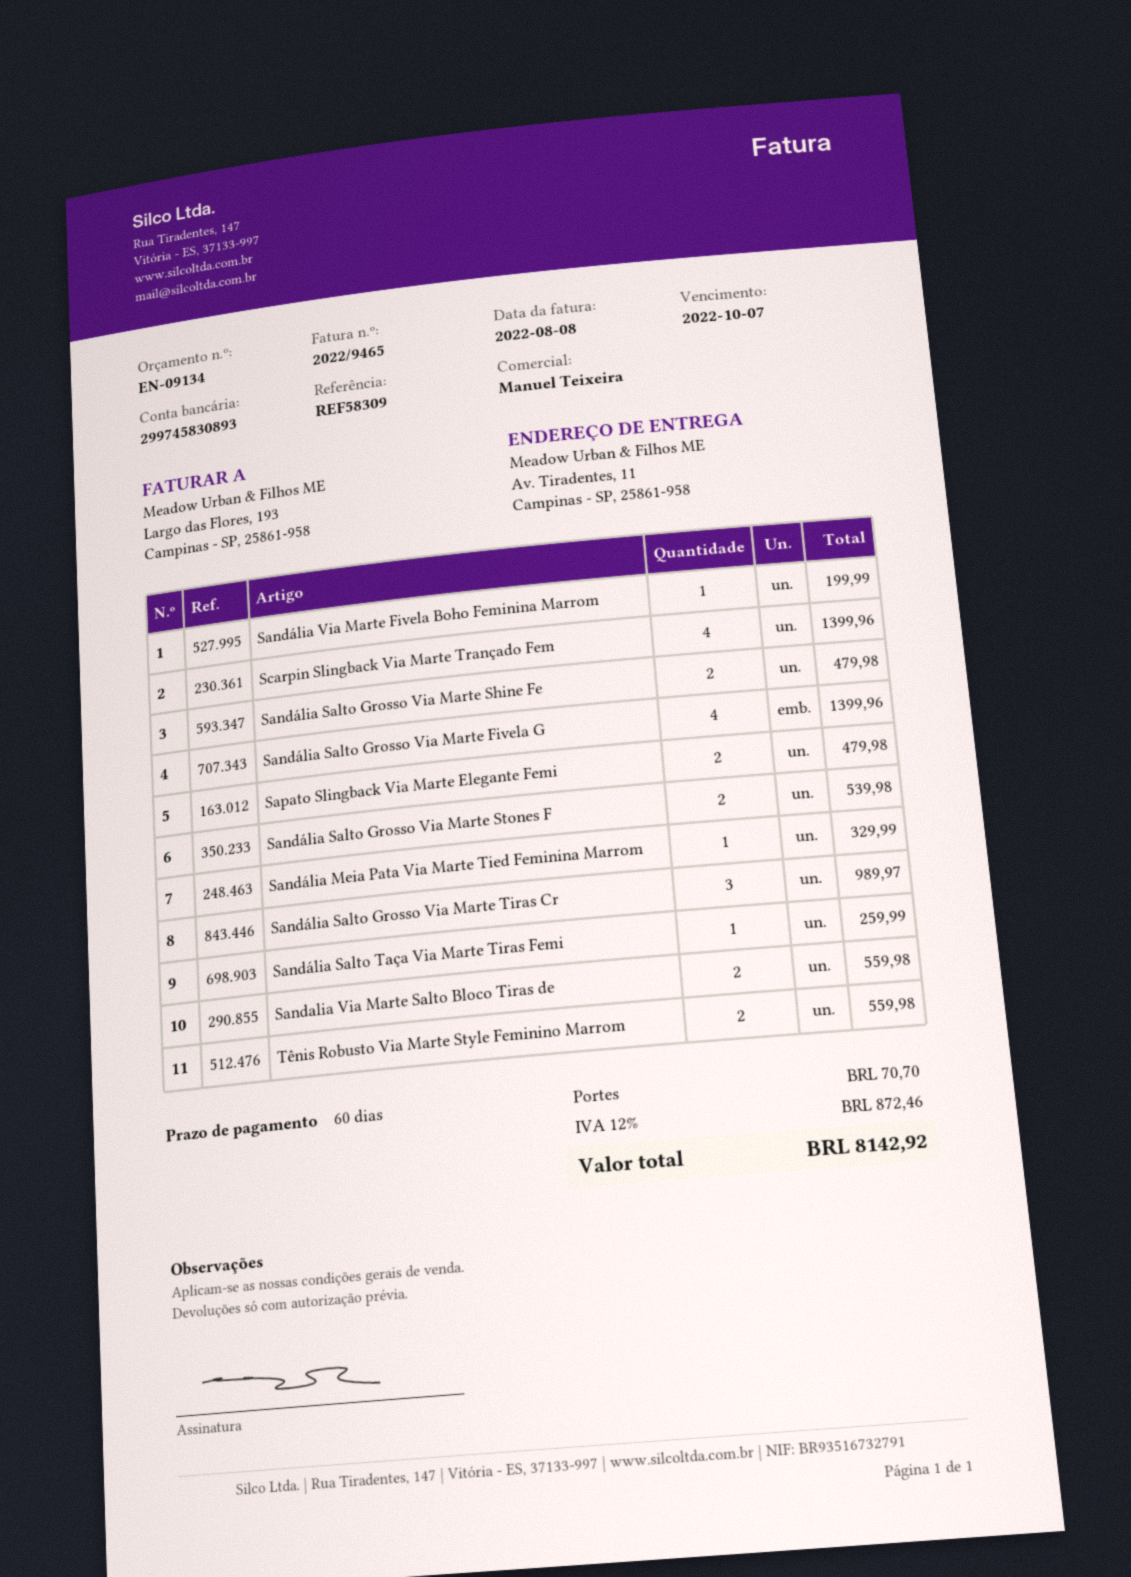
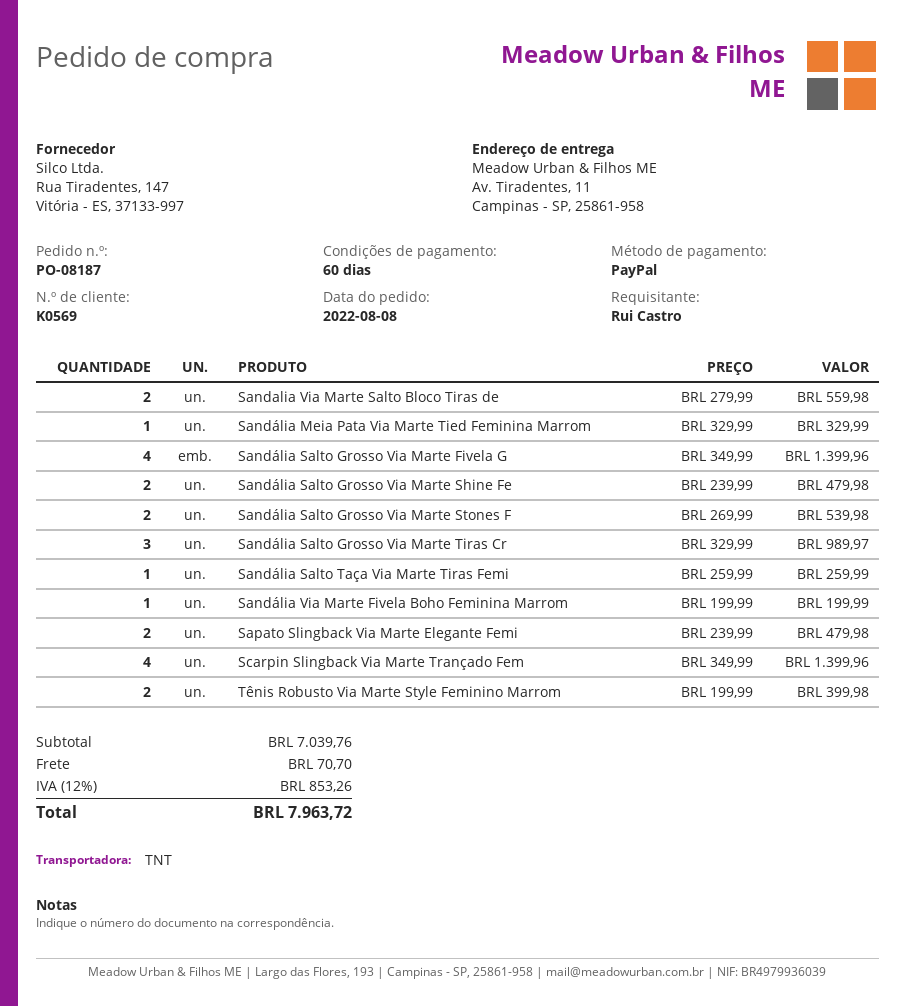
Tênis Robusto Via Marte Style Feminino Marrom: 2 for 559.98 -> 2 for 399.98
tax: 12% = 872.46 -> 12% = 853.26
total: 8142.92 -> 7963.72

